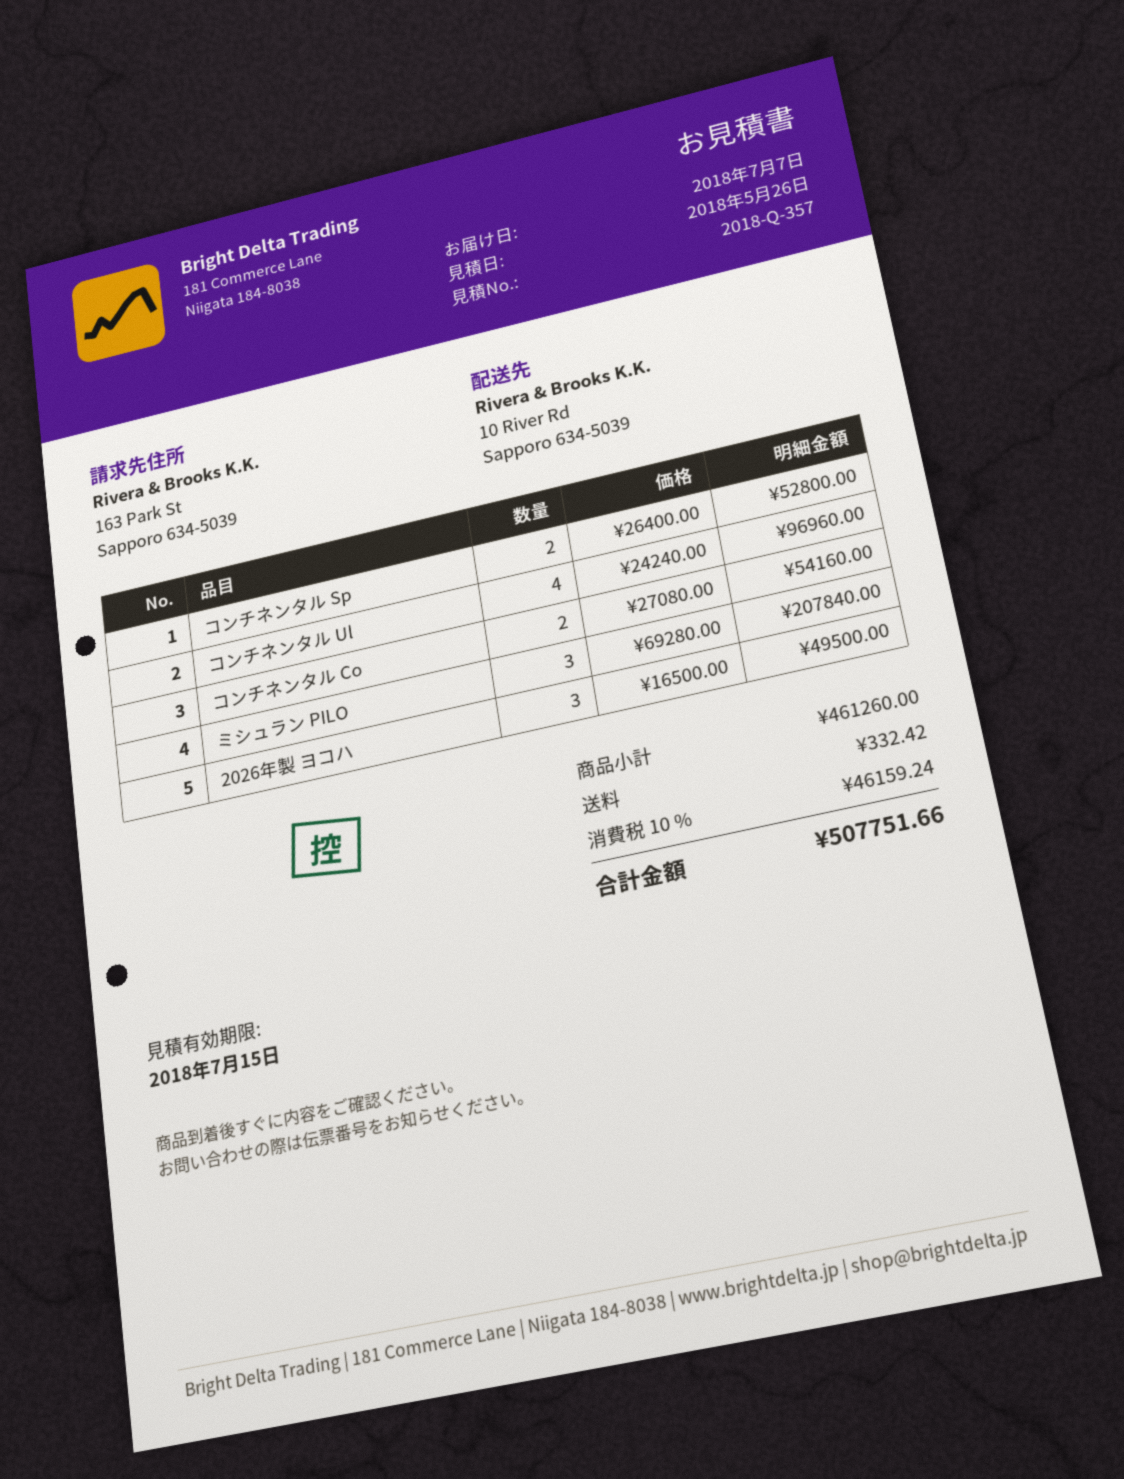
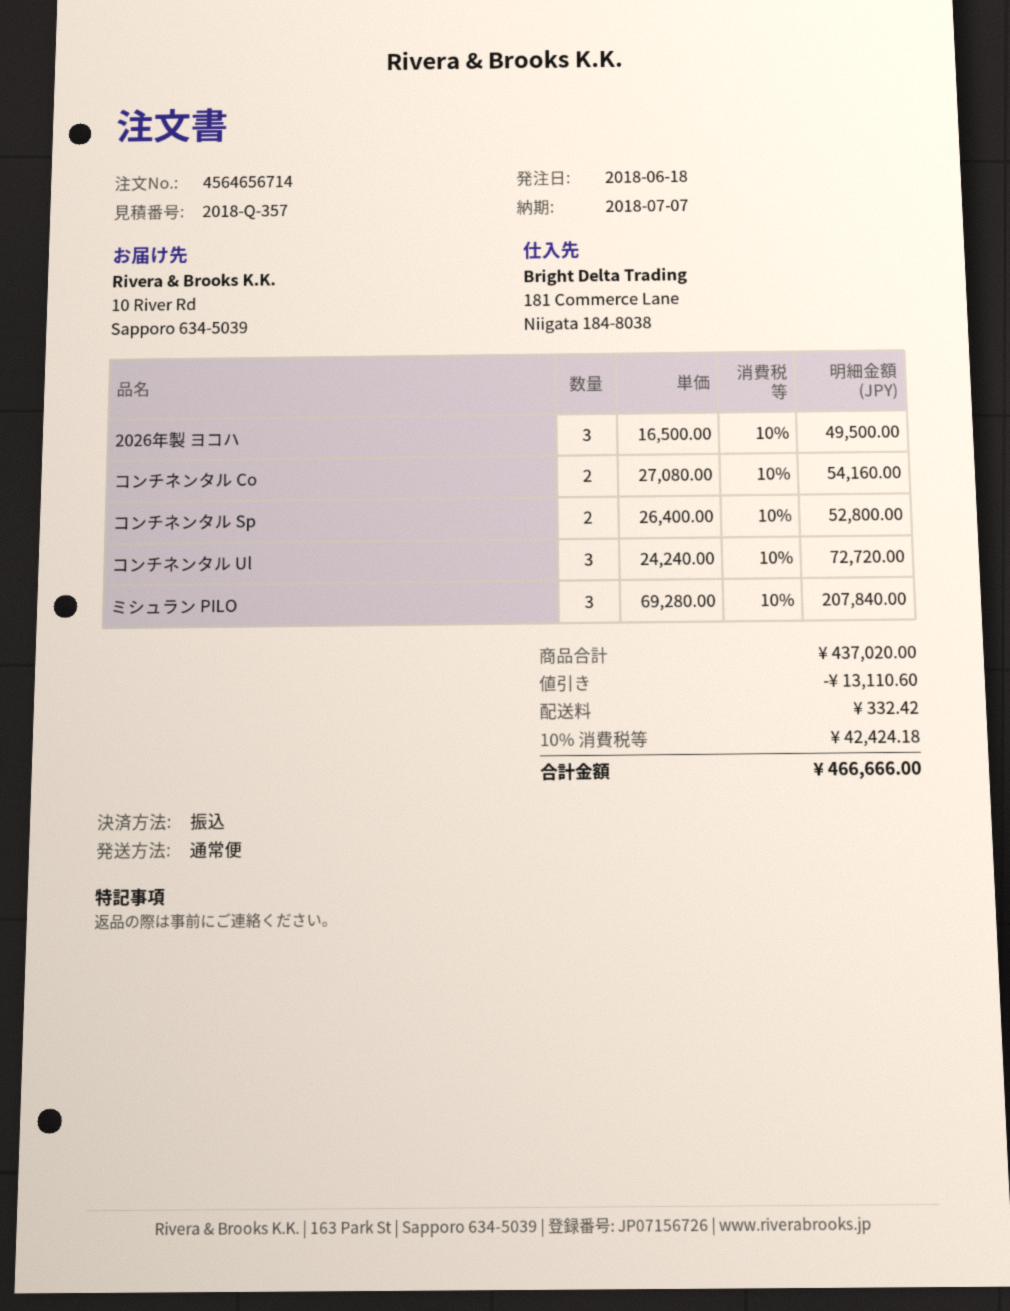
コンチネンタル Ul: 4 x 24240.00 = 96960.00 -> 3 x 24240.00 = 72720.00
subtotal: 461260.00 -> 437020.00
discount: none -> 13110.60
tax: 10% = 46159.24 -> 10% = 42424.18
total: 507751.66 -> 466666.00

